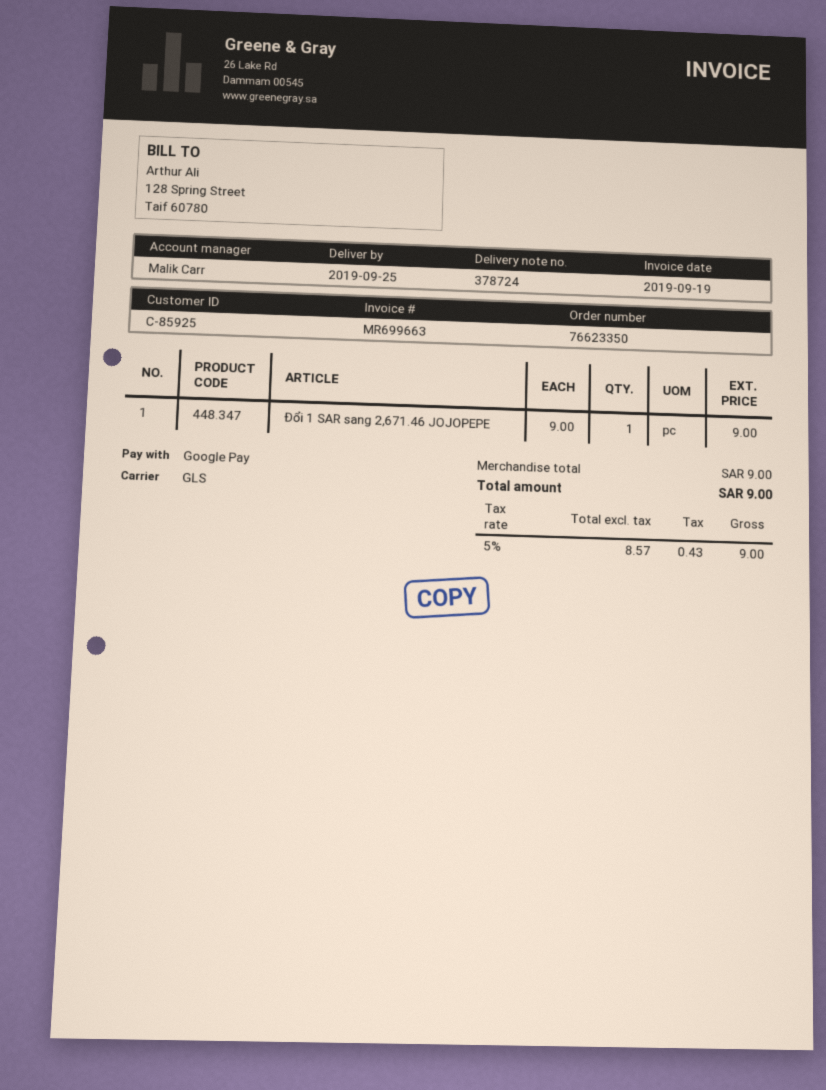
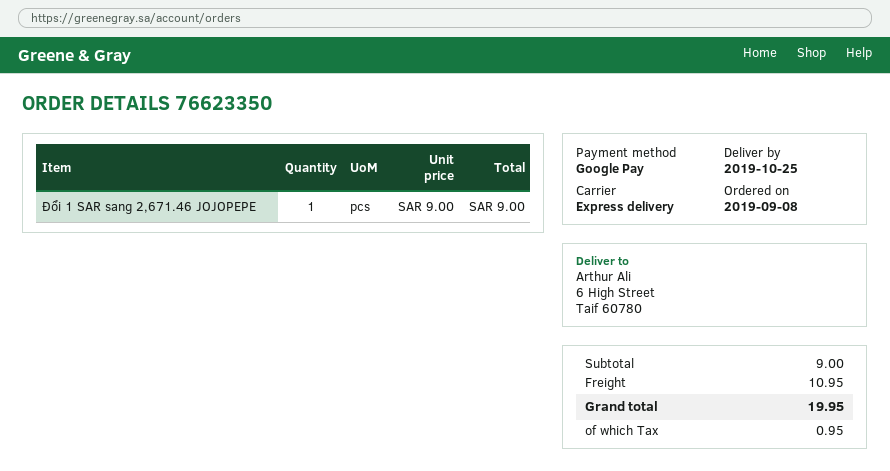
delivery date: 2019-09-25 -> 2019-10-25
shipping method: GLS -> express
shipping: none -> 10.95
tax: 0.43 -> 0.95
total: 9.00 -> 19.95

